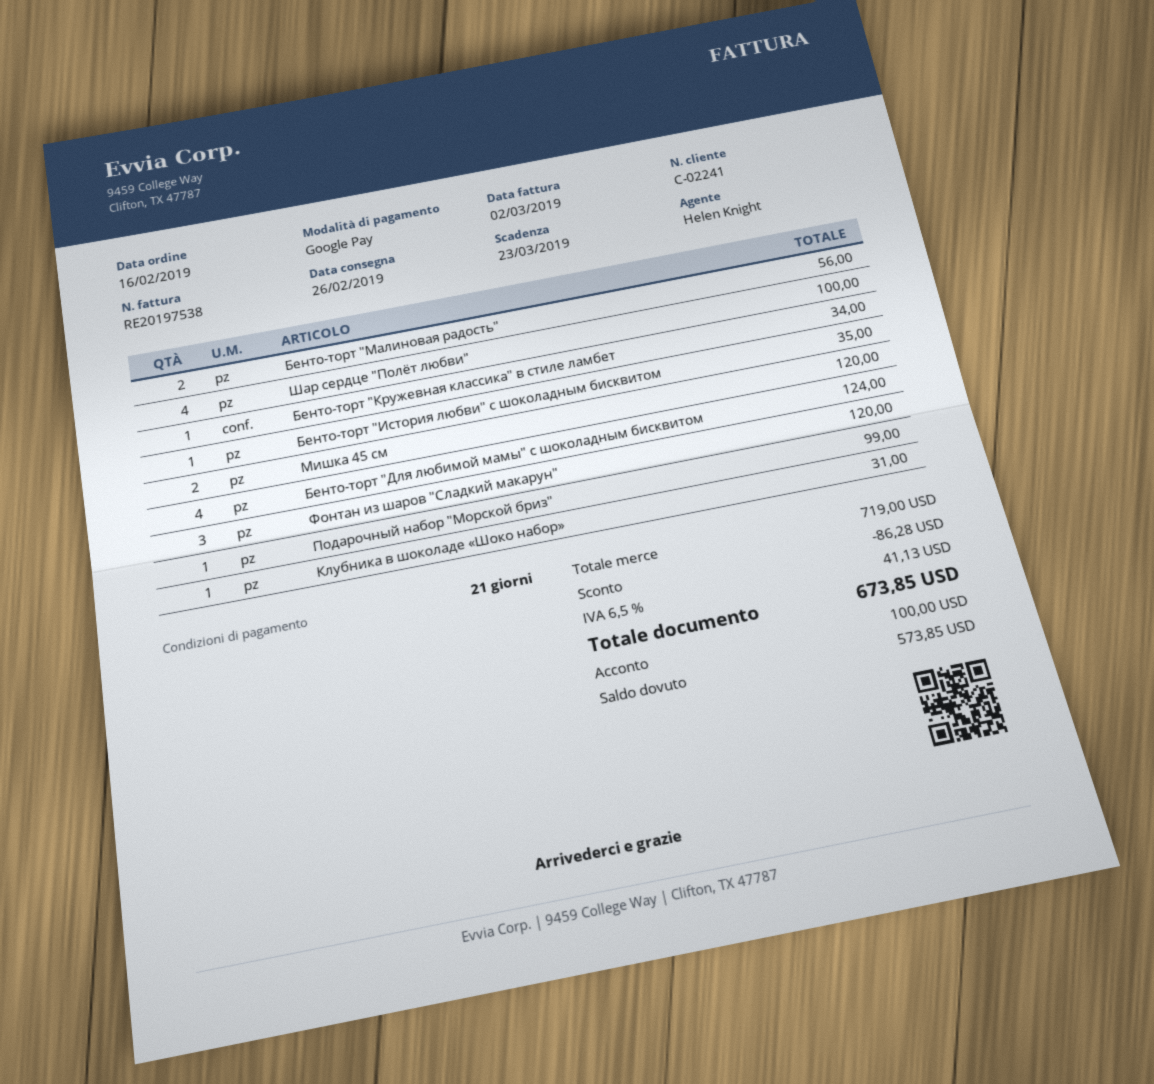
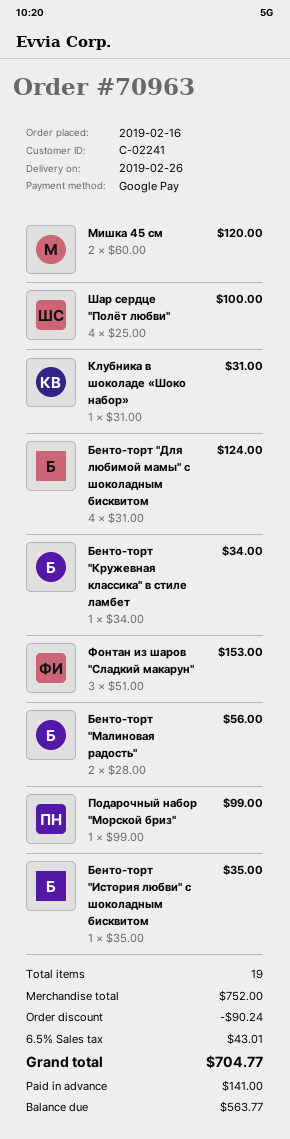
Фонтан из шаров "Сладкий макарун": 3 for 120.00 -> 3 for 153.00
subtotal: 719.00 -> 752.00
discount: 86.28 -> 90.24
tax: 6.5% = 41.13 -> 6.5% = 43.01
total: 673.85 -> 704.77
deposit: 100.00 -> 141.00
balance: 573.85 -> 563.77

